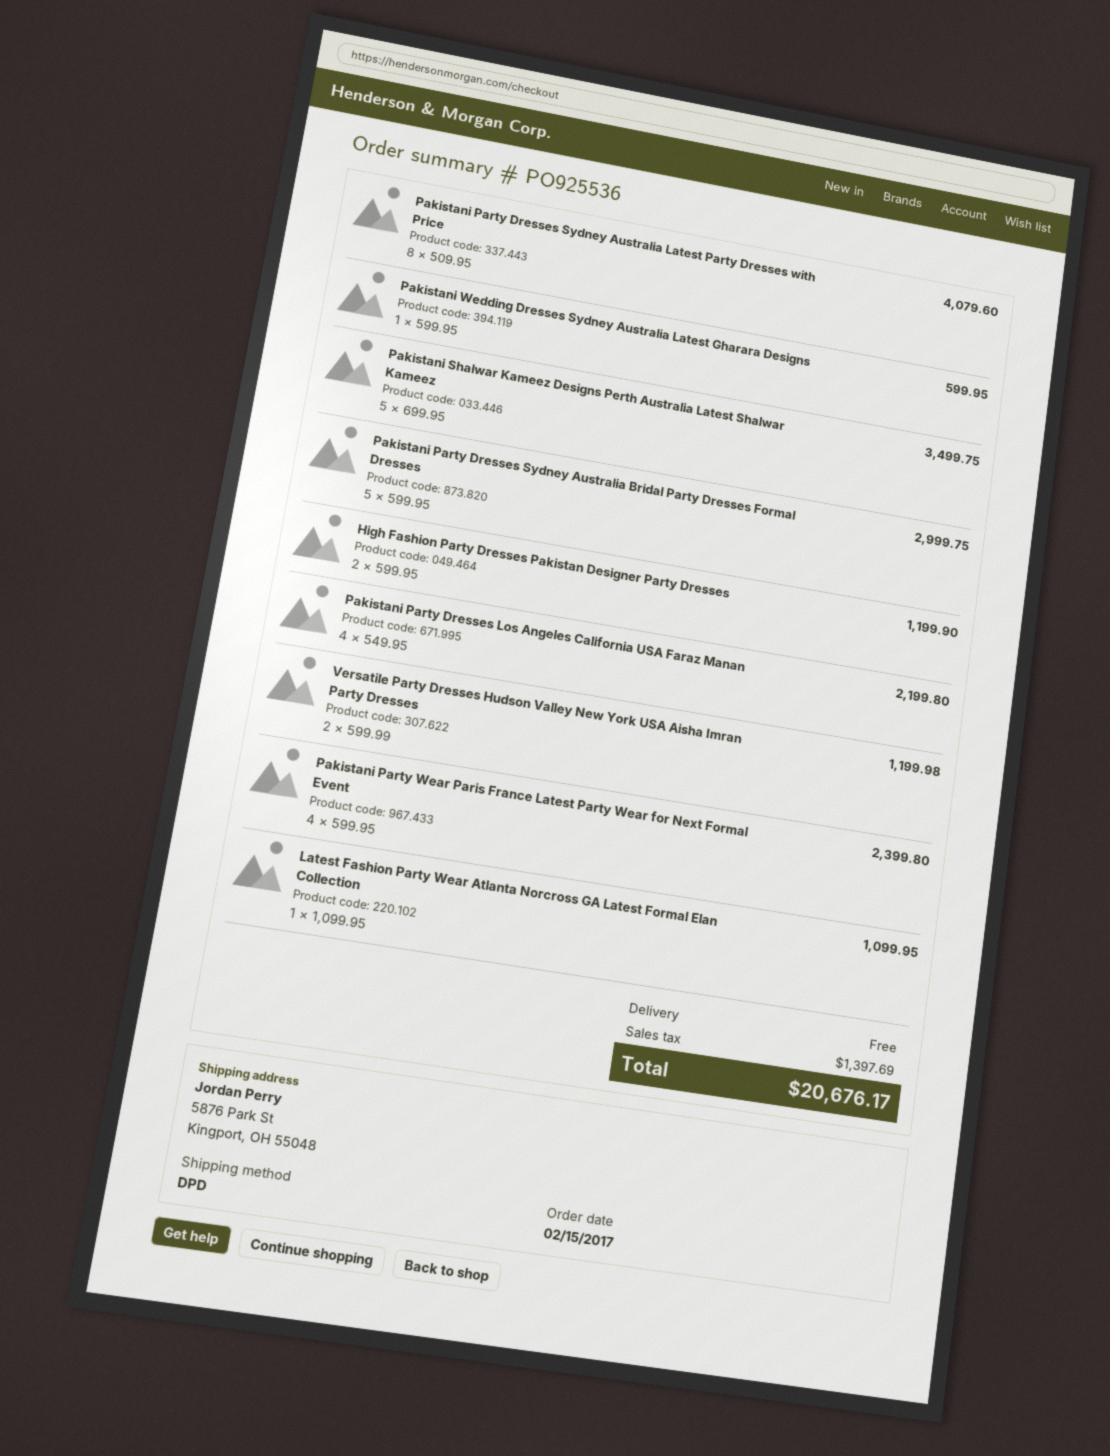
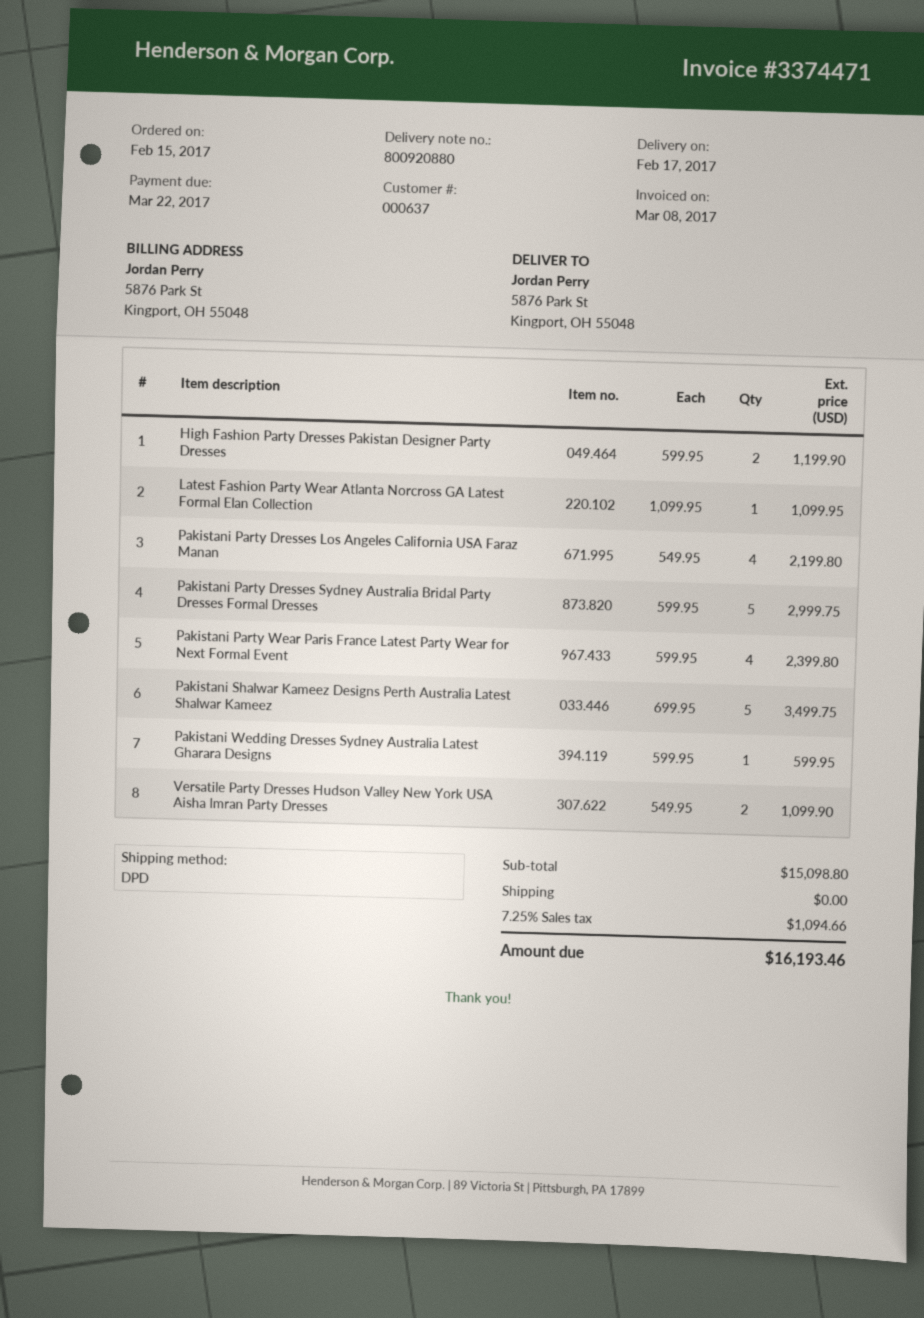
Pakistani Party Dresses Sydney Australia Latest Party Dresses with Price: 8 x 509.95 = 4079.60 -> none
Versatile Party Dresses Hudson Valley New York USA Aisha Imran Party Dresses: 2 x 599.99 = 1199.98 -> 2 x 549.95 = 1099.90
tax: 1397.69 -> 1094.66
total: 20676.17 -> 16193.46

